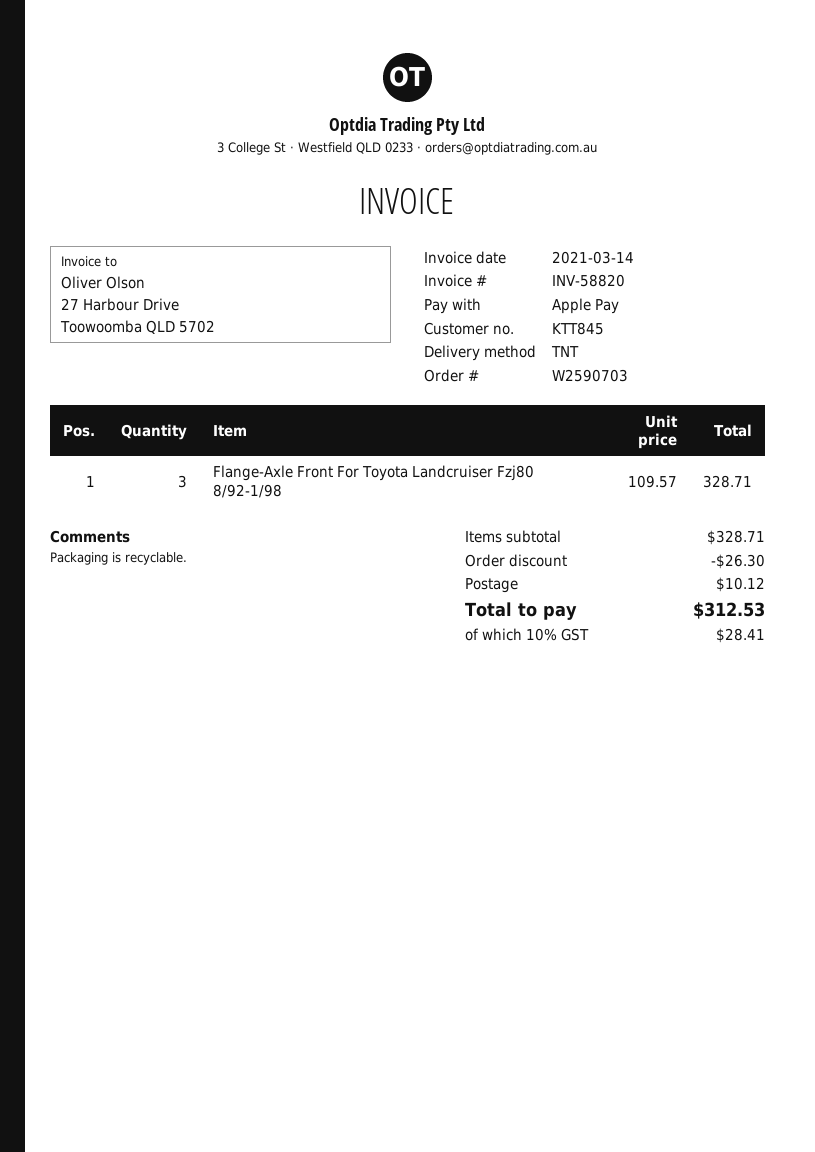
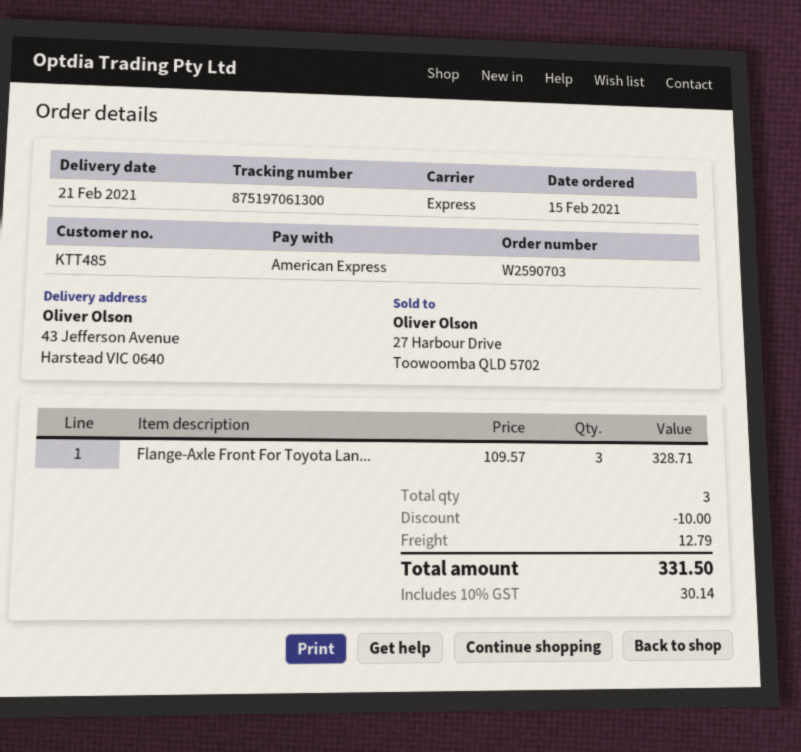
customer number: KTT845 -> KTT485
payment method: Apple Pay -> American Express
shipping method: TNT -> express
discount: 26.30 -> 10.00
shipping: 10.12 -> 12.79
tax: 10% = 28.41 -> 10% = 30.14
total: 312.53 -> 331.50

